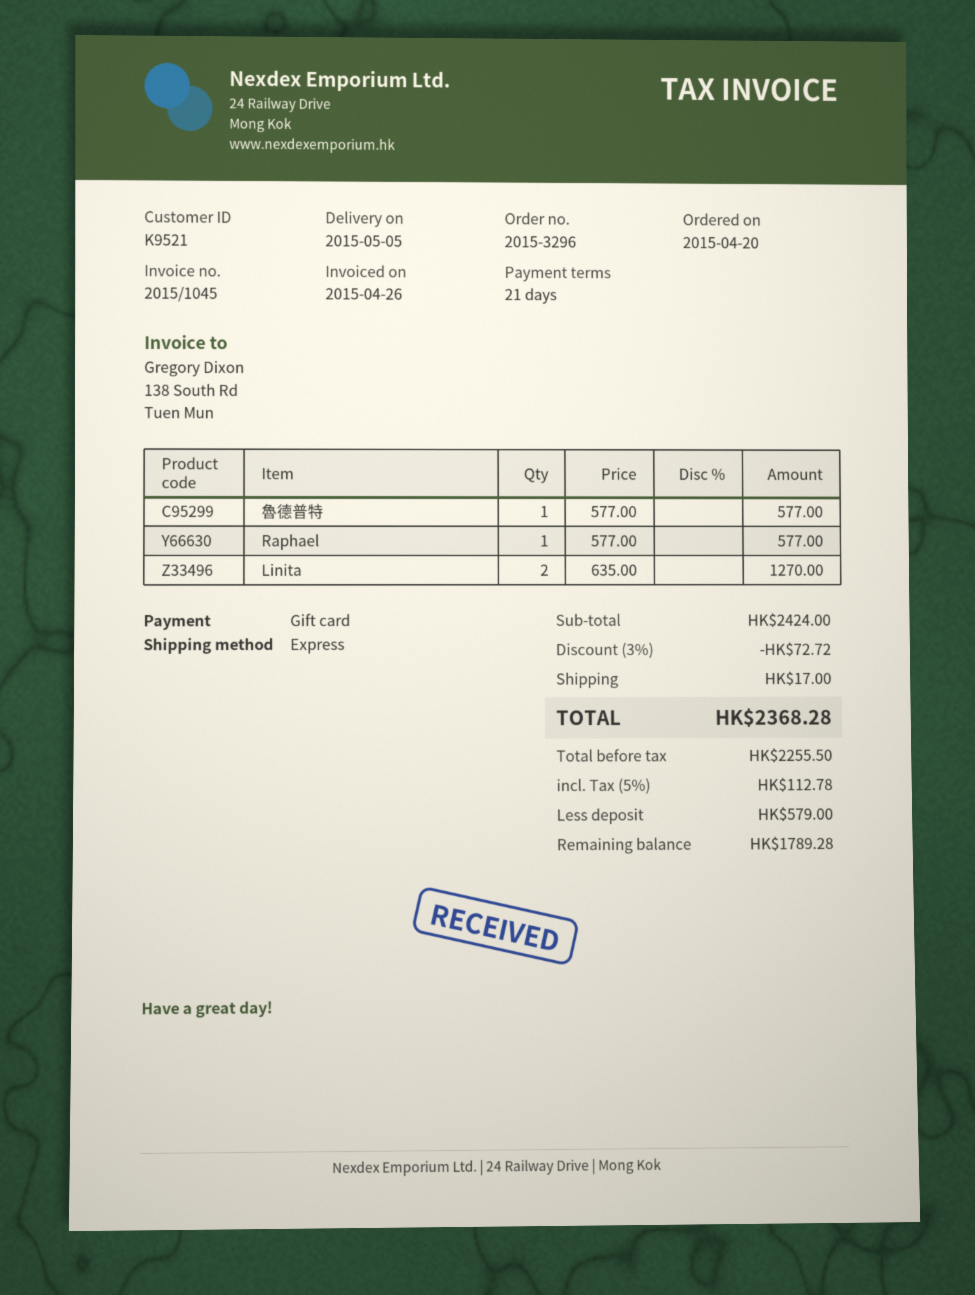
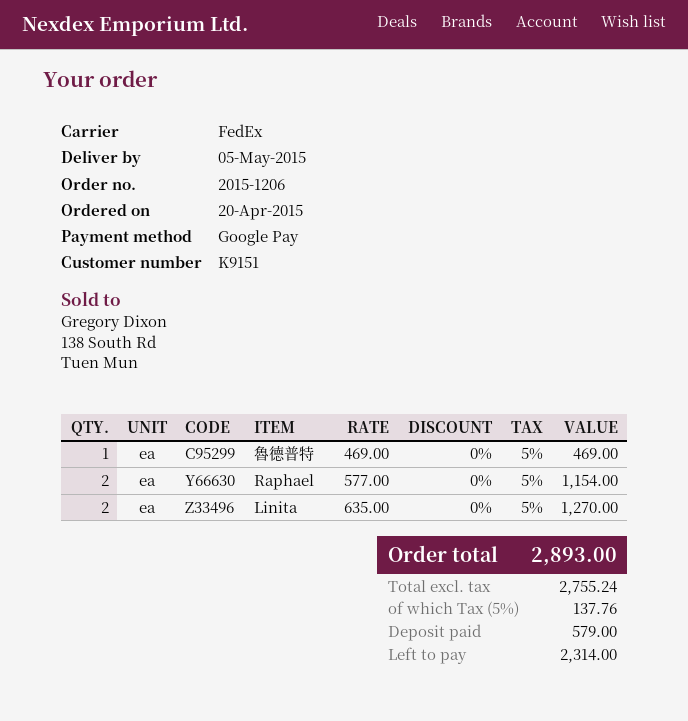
order number: 2015-3296 -> 2015-1206
customer number: K9521 -> K9151
payment method: gift card -> Google Pay
shipping method: express -> FedEx
魯德普特: 1 x 577.00 = 577.00 -> 1 x 469.00 = 469.00
Raphael: 1 x 577.00 = 577.00 -> 2 x 577.00 = 1154.00
discount: 3% = 72.72 -> none
shipping: 17.00 -> none
net: 2255.50 -> 2755.24
tax: 5% = 112.78 -> 5% = 137.76
total: 2368.28 -> 2893.00
balance: 1789.28 -> 2314.00

